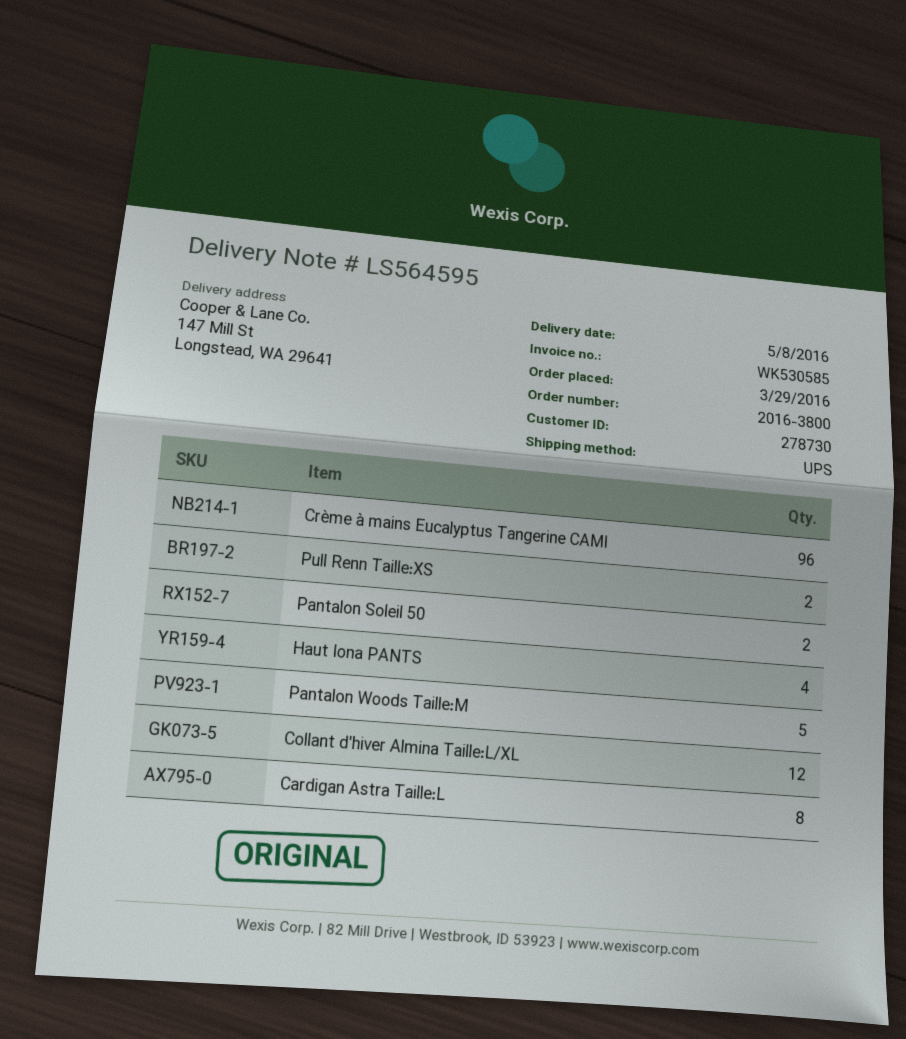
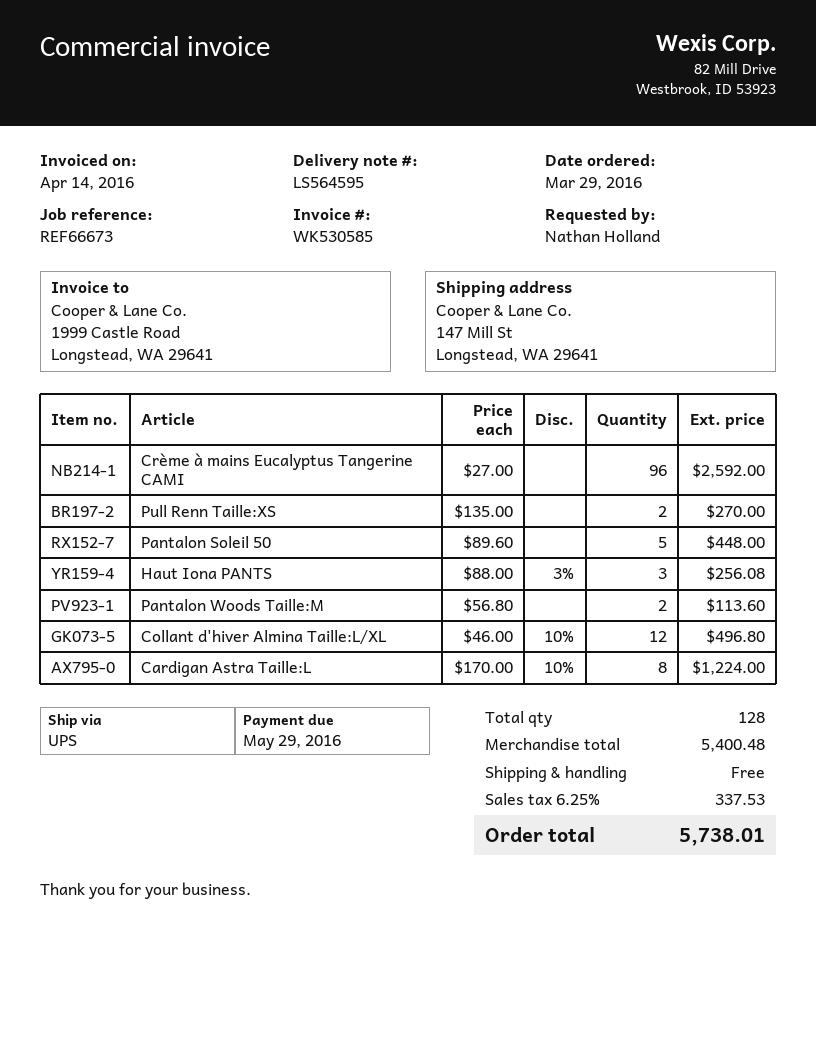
Pantalon Soleil 50: 2 -> 5
Haut Iona PANTS: 4 -> 3
Pantalon Woods Taille:M: 5 -> 2

